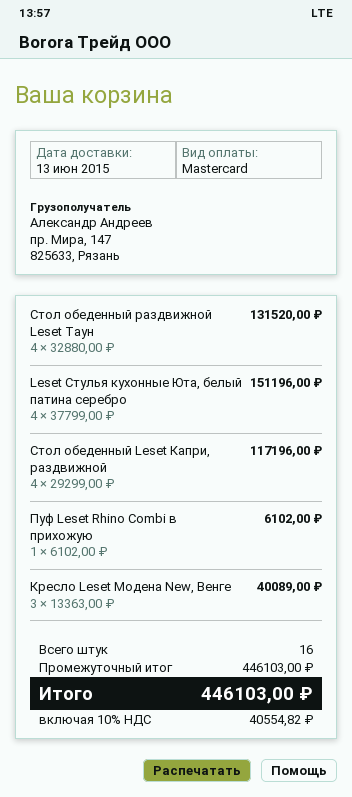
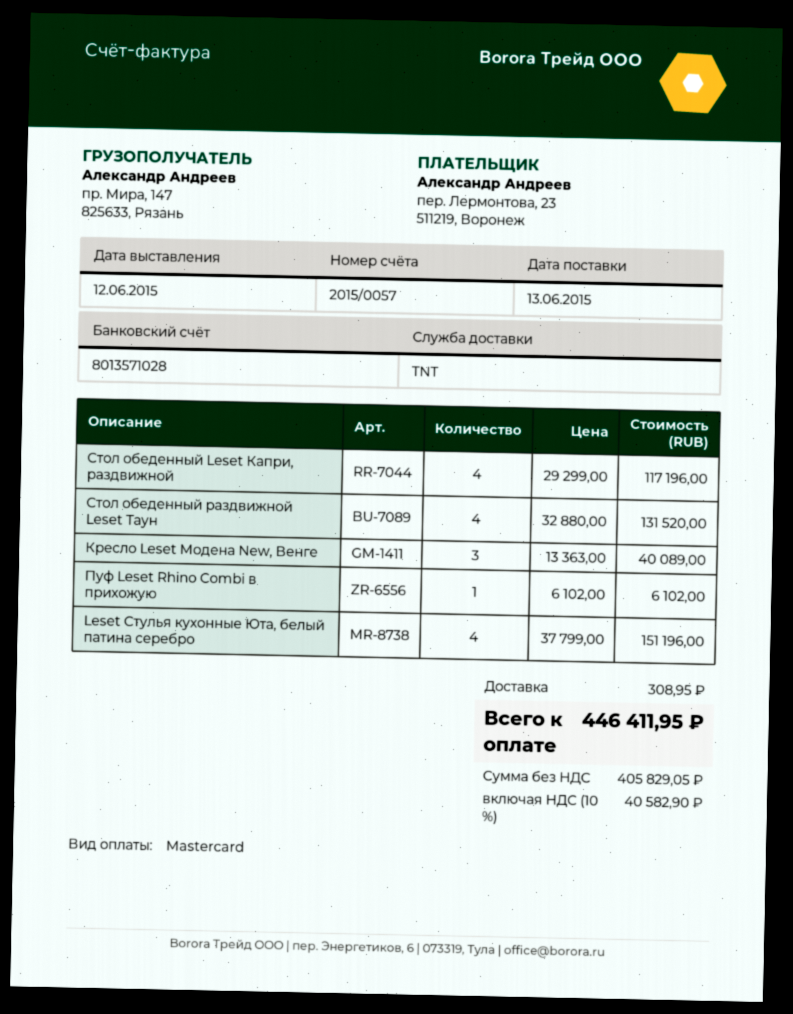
shipping: none -> 308.95
tax: 10% = 40554.82 -> 10% = 40582.90
total: 446103.00 -> 446411.95

